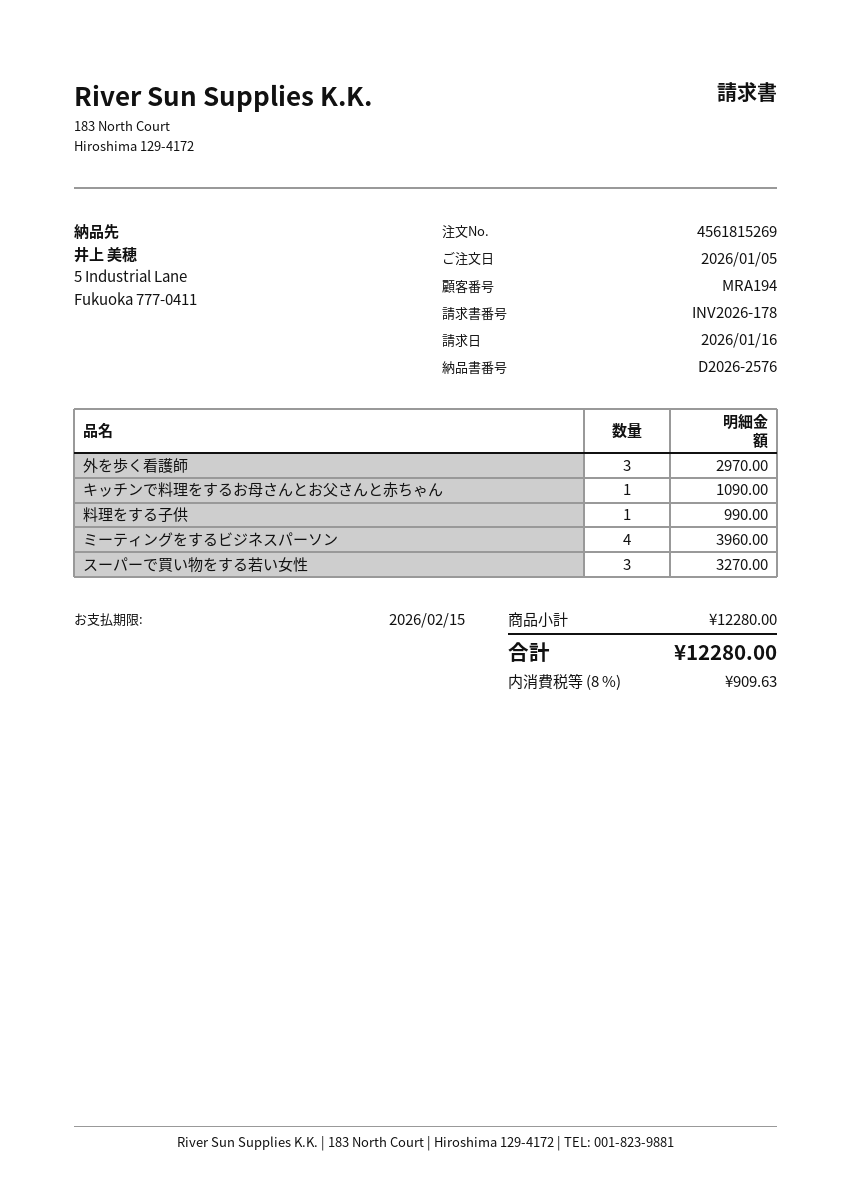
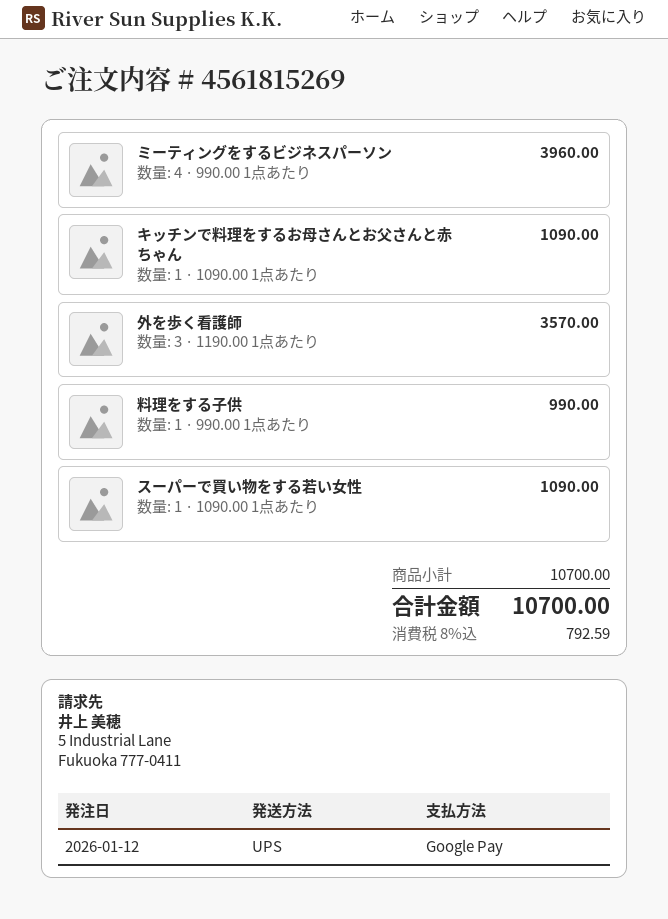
order date: 2026-01-05 -> 2026-01-12
外を歩く看護師: 3 for 2970.00 -> 3 for 3570.00
スーパーで買い物をする若い女性: 3 for 3270.00 -> 1 for 1090.00
subtotal: 12280.00 -> 10700.00
tax: 8% = 909.63 -> 8% = 792.59
total: 12280.00 -> 10700.00

